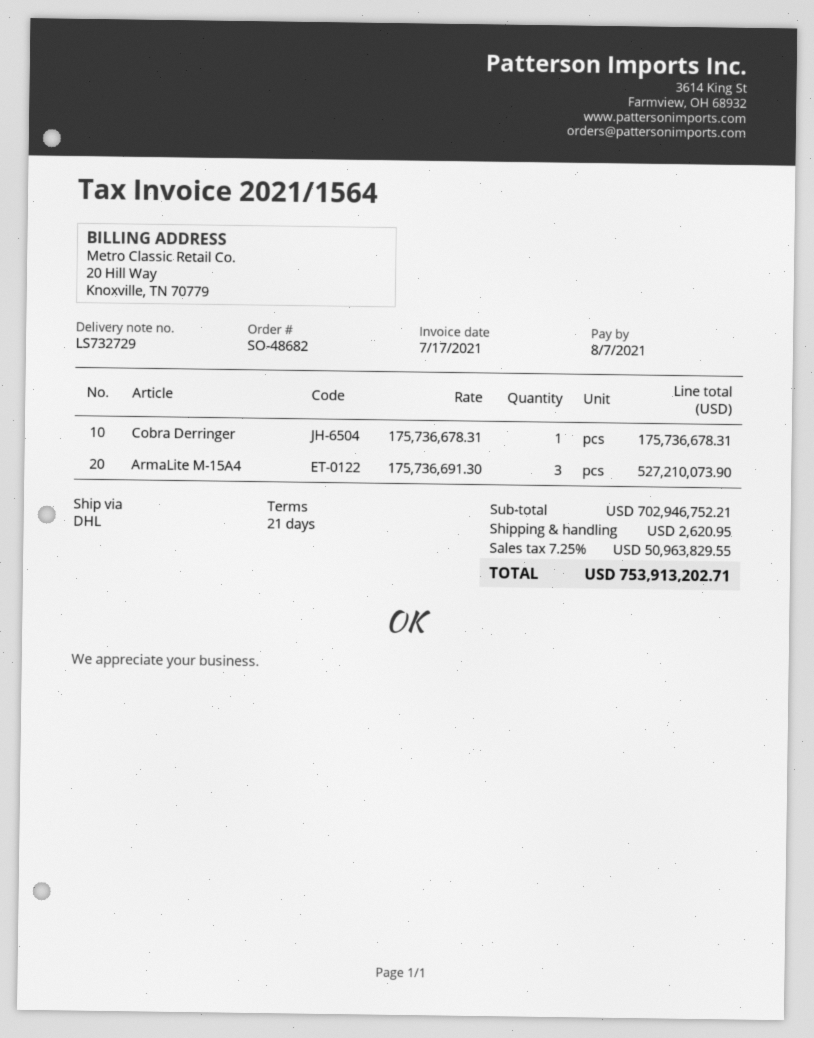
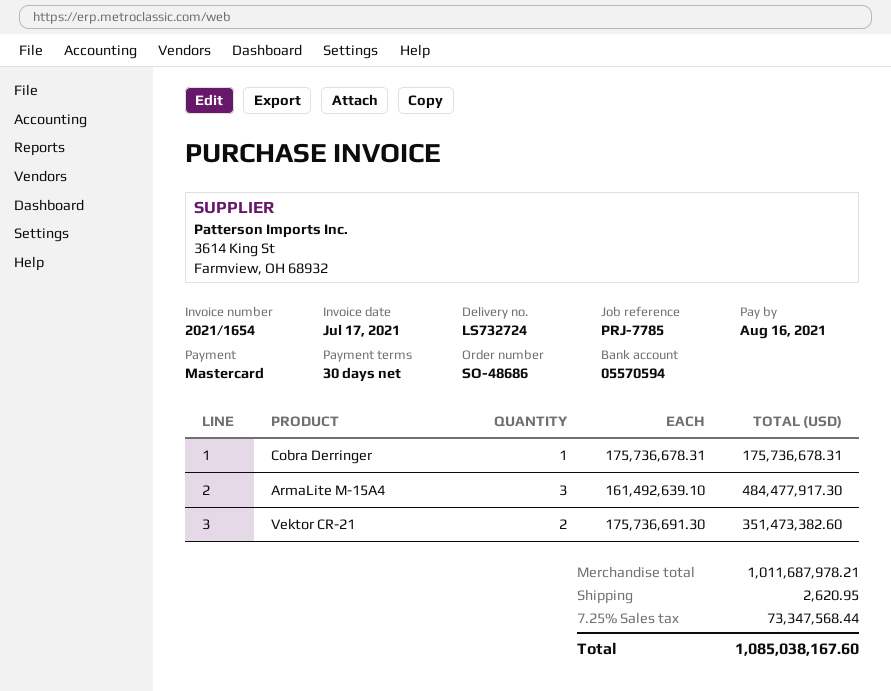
order number: SO-48682 -> SO-48686
delivery note number: LS732729 -> LS732724
invoice number: 2021/1564 -> 2021/1654
payment terms: 21 days -> 30 days
due date: 2021-08-07 -> 2021-08-16
ArmaLite M-15A4: 3 x 175736691.30 = 527210073.90 -> 3 x 161492639.10 = 484477917.30
Vektor CR-21: none -> 2 x 175736691.30 = 351473382.60
subtotal: 702946752.21 -> 1011687978.21
tax: 7.25% = 50963829.55 -> 7.25% = 73347568.44
total: 753913202.71 -> 1085038167.60

